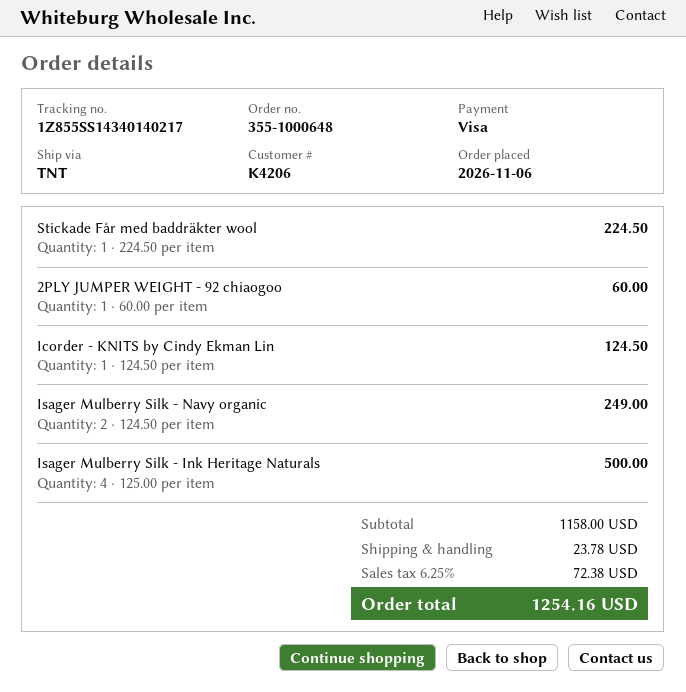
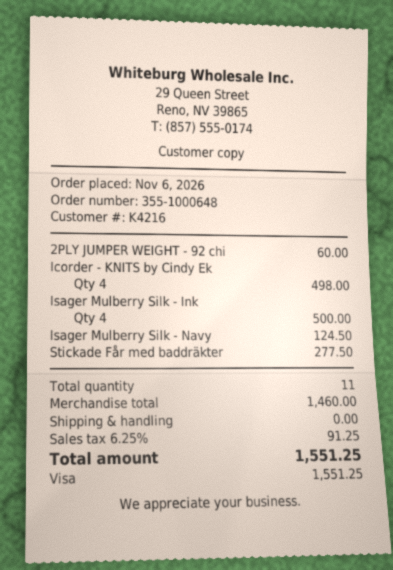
customer number: K4206 -> K4216
Stickade Får med baddräkter wool: 1 for 224.50 -> 1 for 277.50
Icorder - KNITS by Cindy Ekman Lin: 1 for 124.50 -> 4 for 498.00
Isager Mulberry Silk - Navy organic: 2 for 249.00 -> 1 for 124.50
subtotal: 1158.00 -> 1460.00
shipping: 23.78 -> 0.00
tax: 6.25% = 72.38 -> 6.25% = 91.25
total: 1254.16 -> 1551.25

